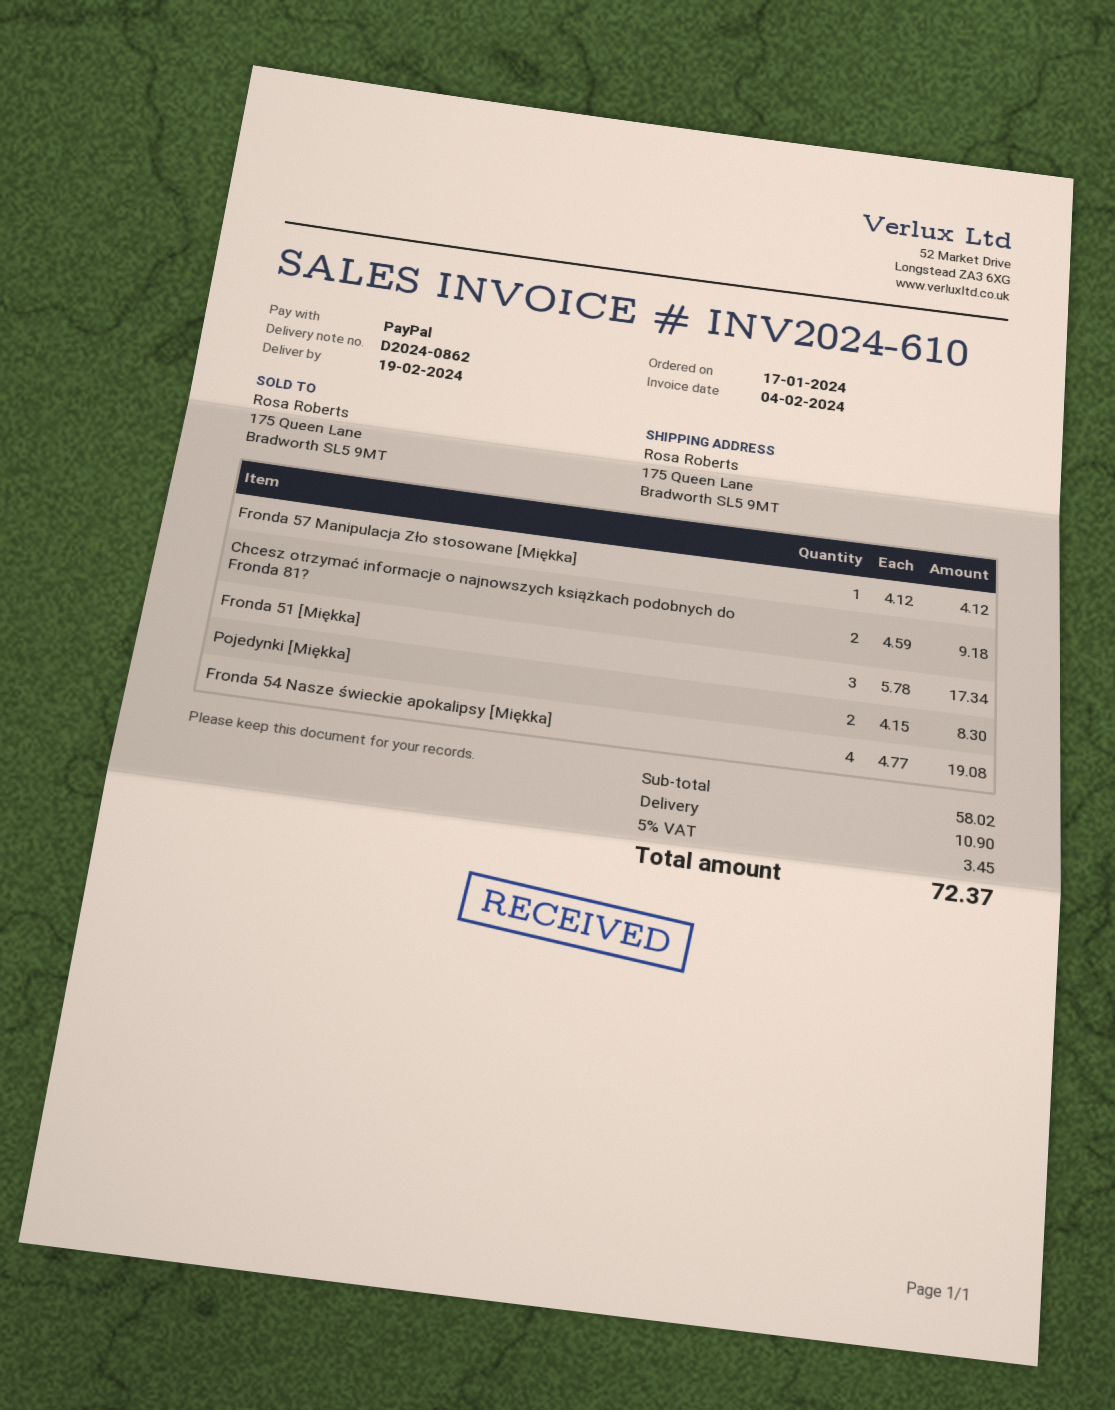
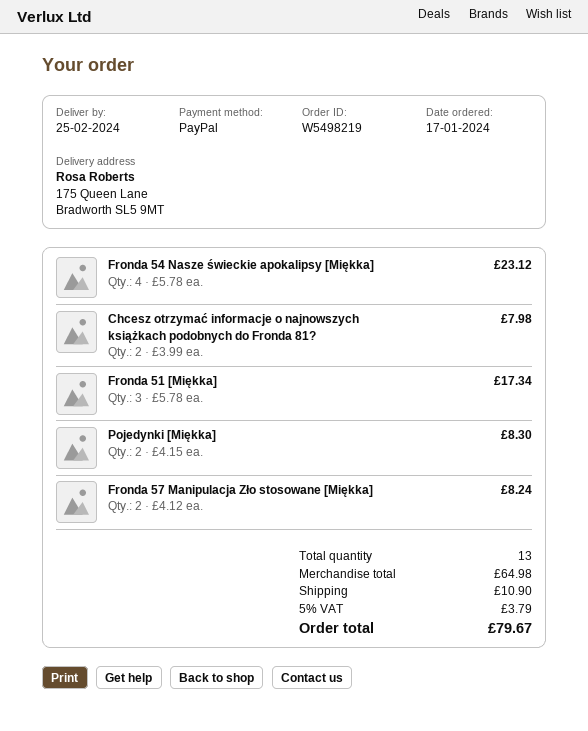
delivery date: 2024-02-19 -> 2024-02-25
Fronda 57 Manipulacja Zło stosowane [Miękka]: 1 x 4.12 = 4.12 -> 2 x 4.12 = 8.24
Chcesz otrzymać informacje o najnowszych książkach podobnych do Fronda 81?: 2 x 4.59 = 9.18 -> 2 x 3.99 = 7.98
Fronda 54 Nasze świeckie apokalipsy [Miękka]: 4 x 4.77 = 19.08 -> 4 x 5.78 = 23.12
subtotal: 58.02 -> 64.98
tax: 5% = 3.45 -> 5% = 3.79
total: 72.37 -> 79.67

